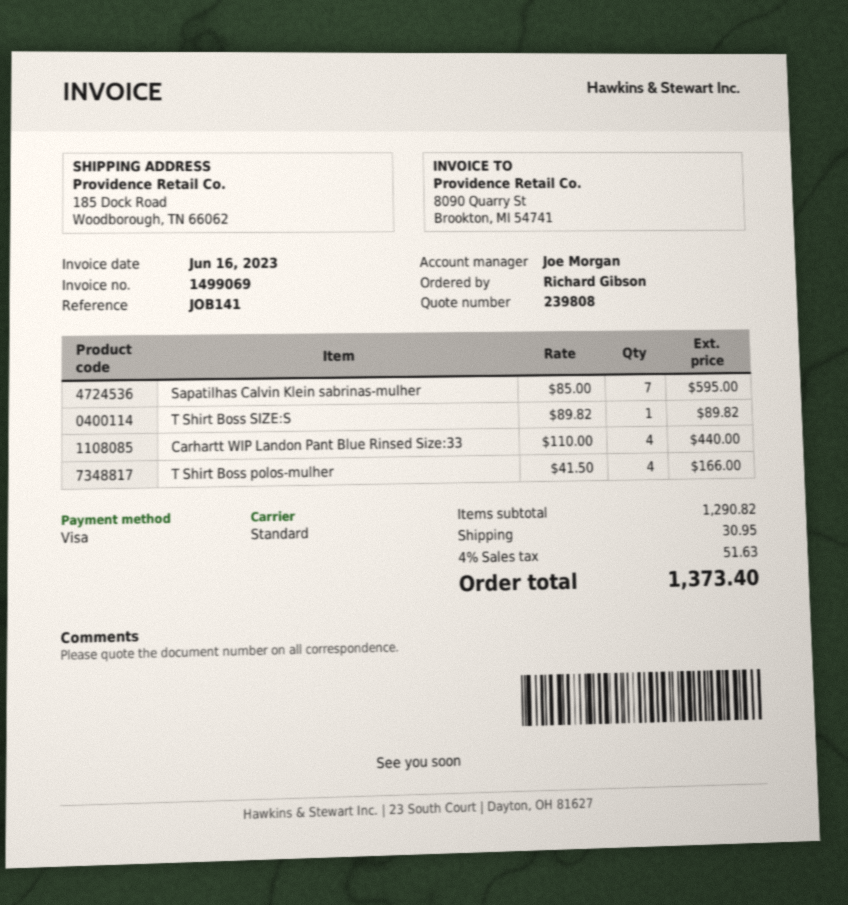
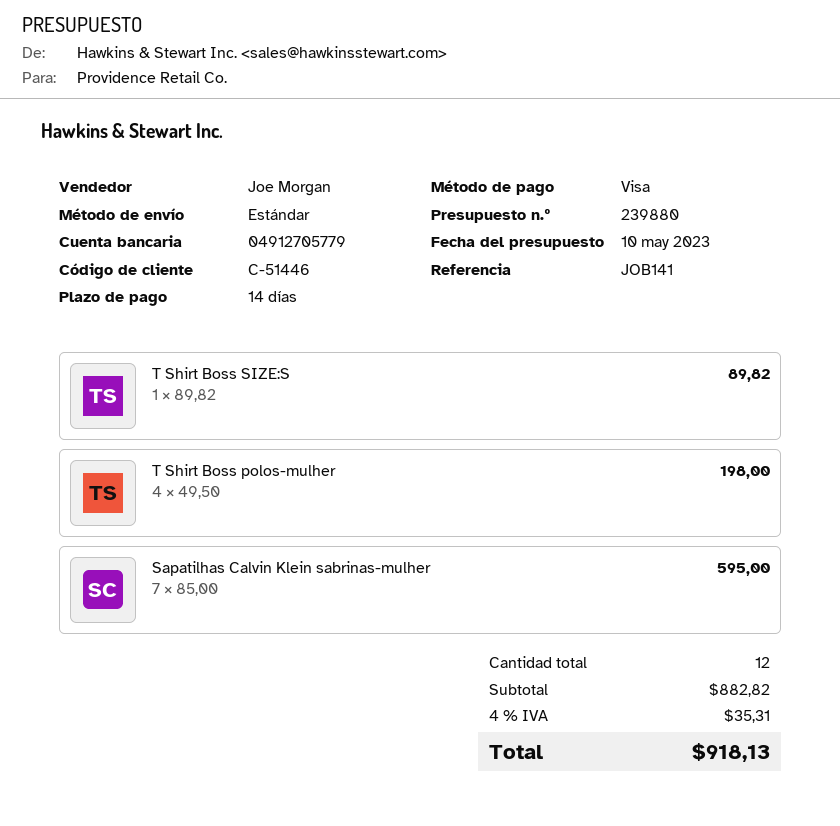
quote number: 239808 -> 239880
Carhartt WIP Landon Pant Blue Rinsed Size:33: 4 x 110.00 = 440.00 -> none
T Shirt Boss polos-mulher: 4 x 41.50 = 166.00 -> 4 x 49.50 = 198.00
subtotal: 1290.82 -> 882.82
shipping: 30.95 -> none
tax: 4% = 51.63 -> 4% = 35.31
total: 1373.40 -> 918.13

